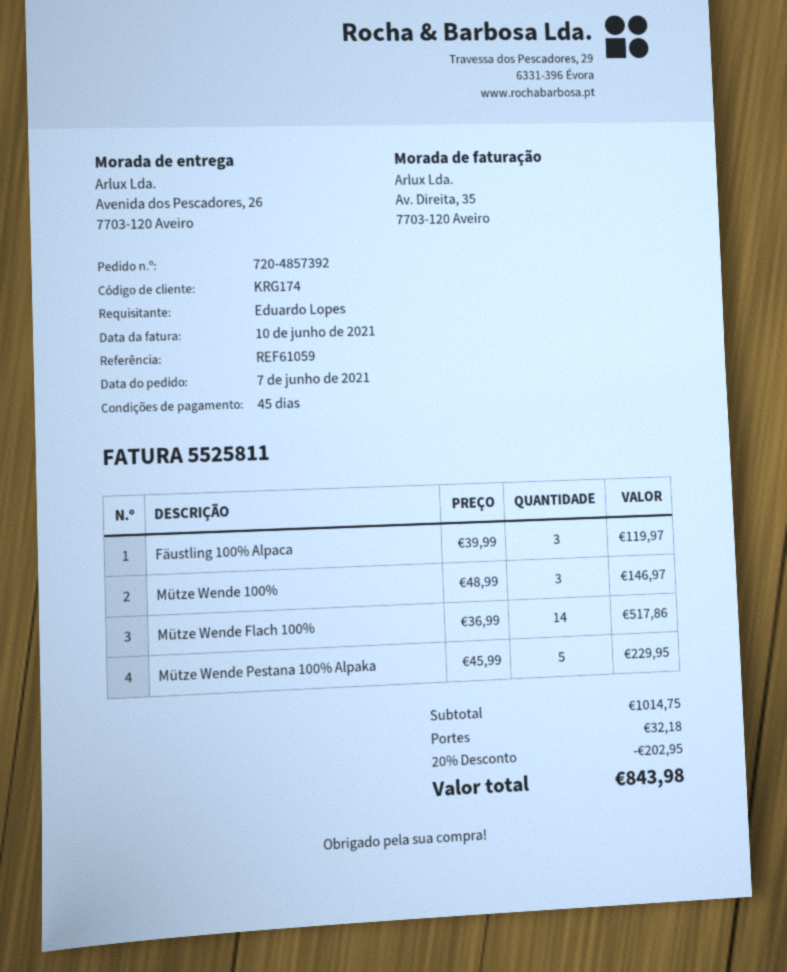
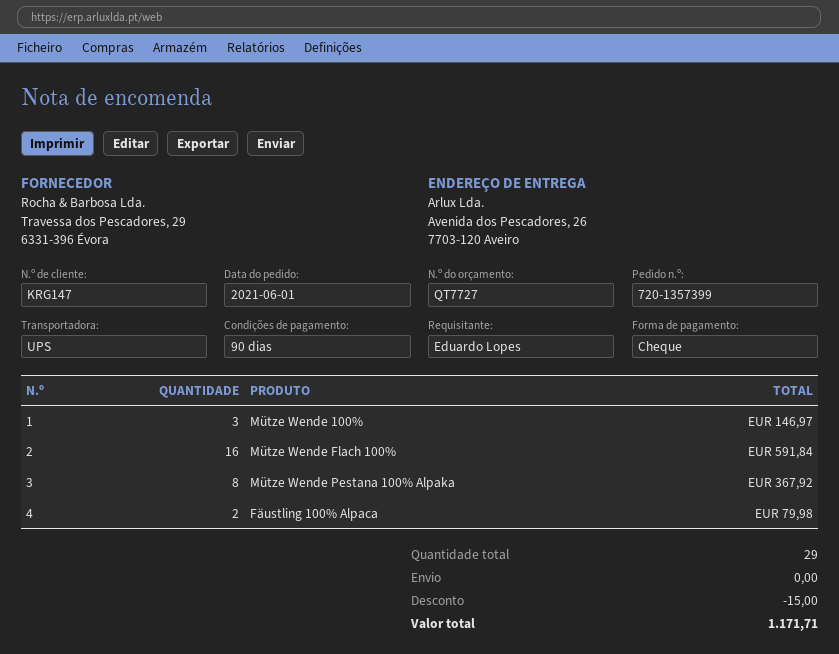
order number: 720-4857392 -> 720-1357399
order date: 2021-06-07 -> 2021-06-01
payment terms: 45 days -> 90 days
customer number: KRG174 -> KRG147
Fäustling 100% Alpaca: 3 for 119.97 -> 2 for 79.98
Mütze Wende Flach 100%: 14 for 517.86 -> 16 for 591.84
Mütze Wende Pestana 100% Alpaka: 5 for 229.95 -> 8 for 367.92
discount: 202.95 -> 15.00
shipping: 32.18 -> 0.00
total: 843.98 -> 1171.71

